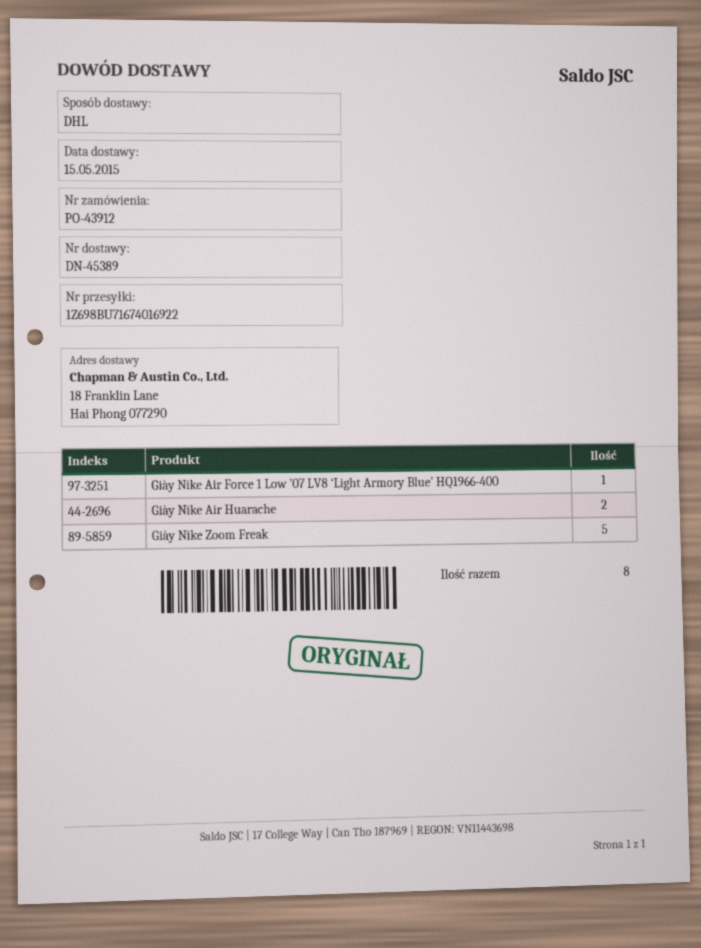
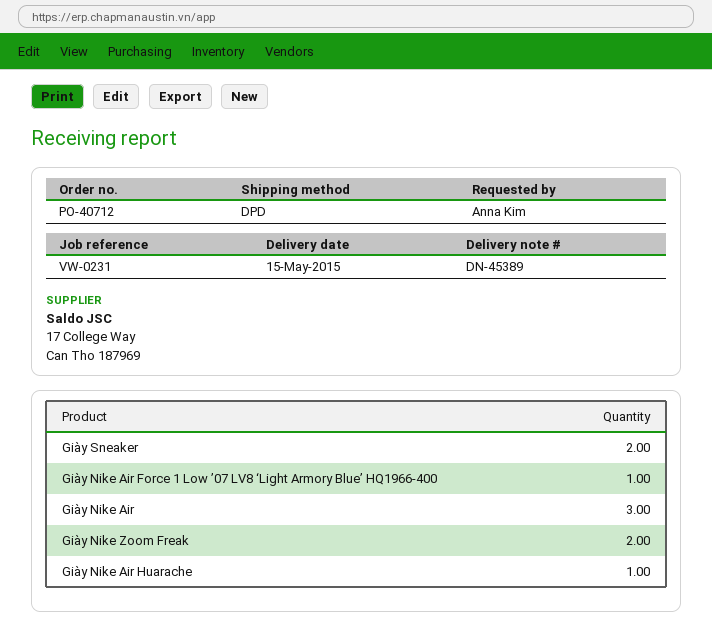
order number: PO-43912 -> PO-40712
shipping method: DHL -> DPD
Giày Nike Air Huarache: 2 -> 1
Giày Nike Zoom Freak: 5 -> 2
Giày Sneaker: none -> 2
Giày Nike Air: none -> 3

